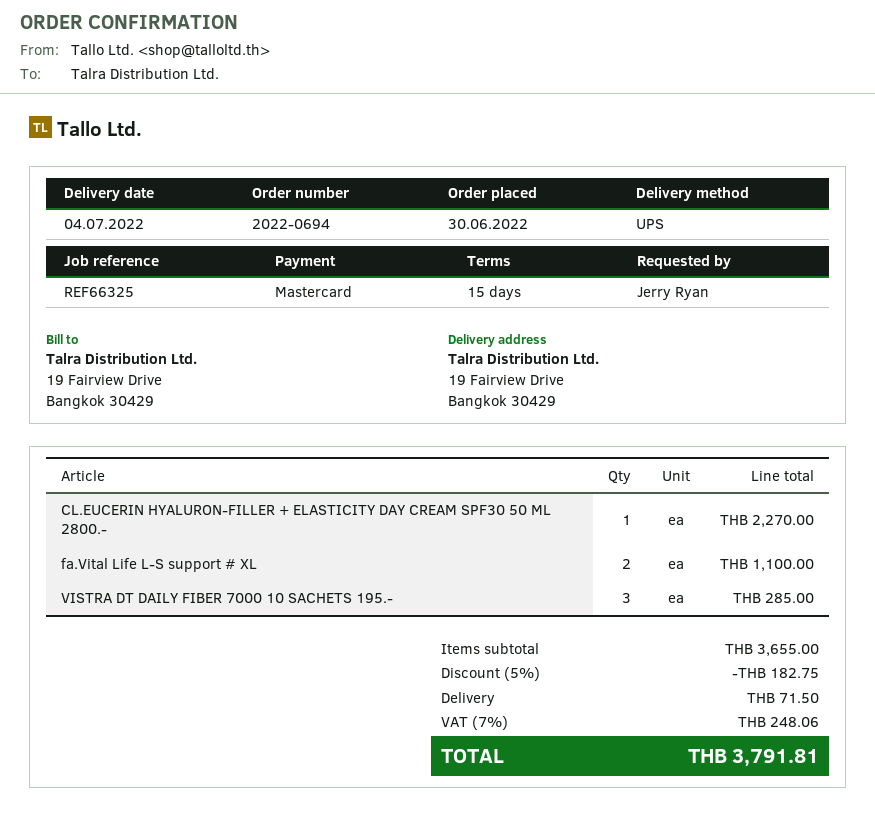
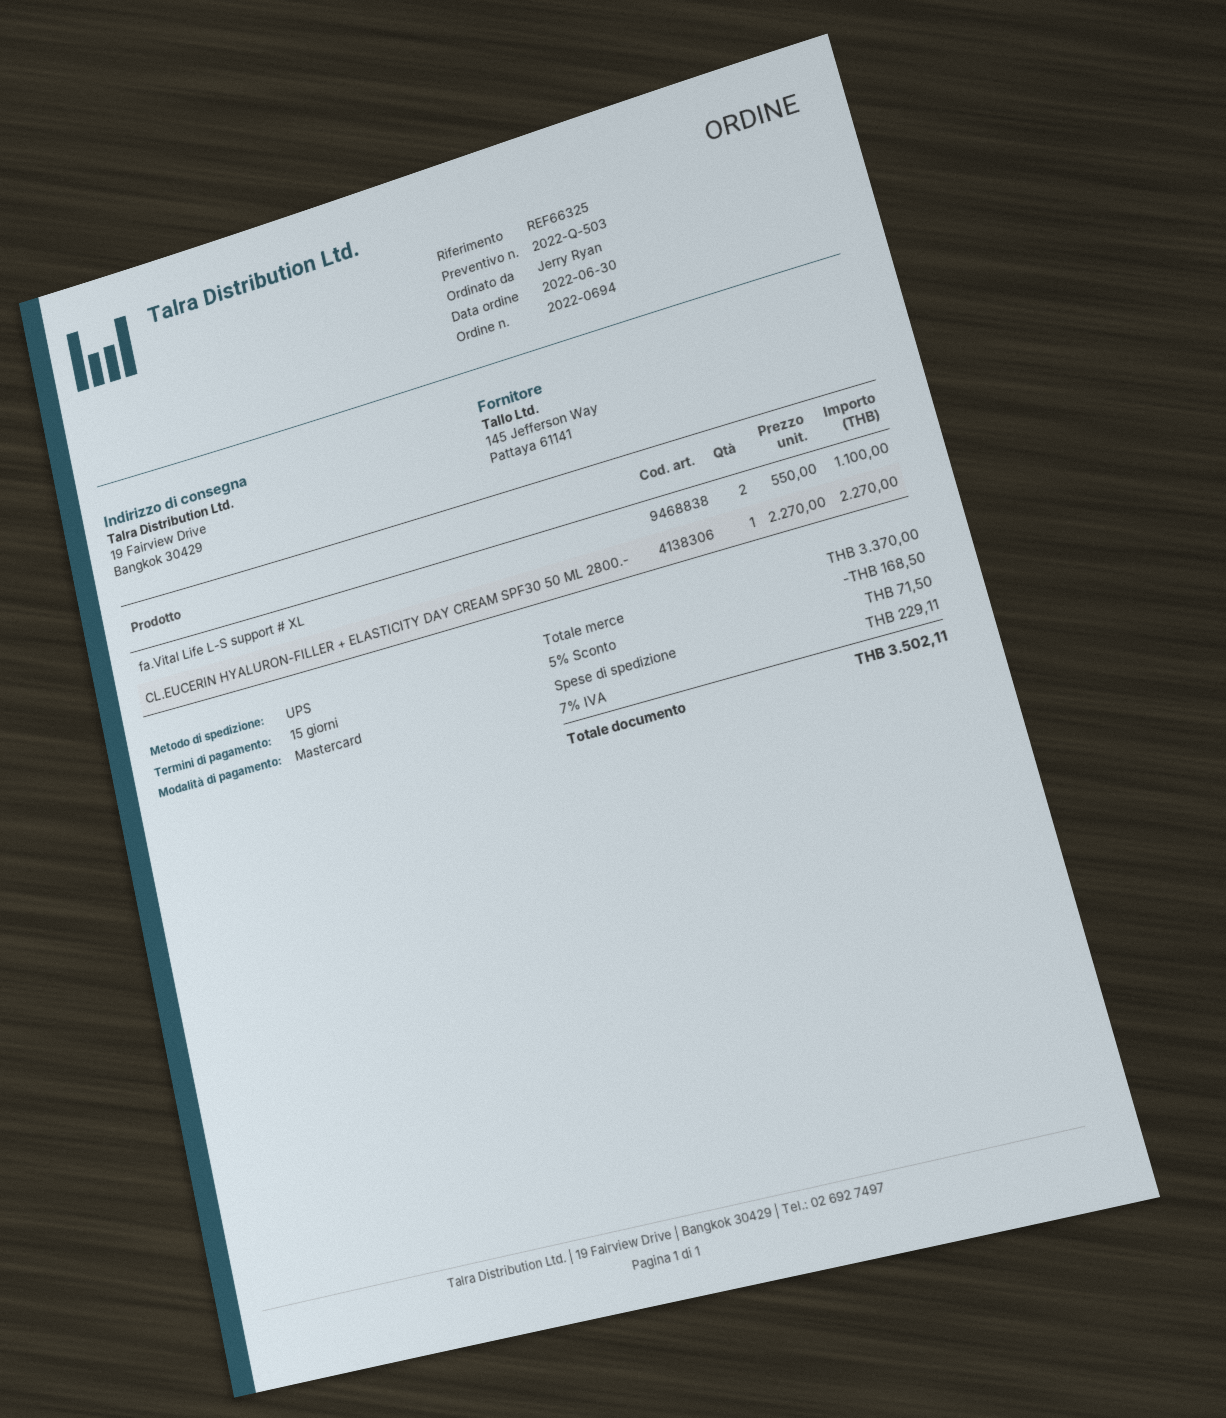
VISTRA DT DAILY FIBER 7000 10 SACHETS 195.-: 3 for 285.00 -> none
subtotal: 3655.00 -> 3370.00
discount: 5% = 182.75 -> 5% = 168.50
tax: 7% = 248.06 -> 7% = 229.11
total: 3791.81 -> 3502.11

